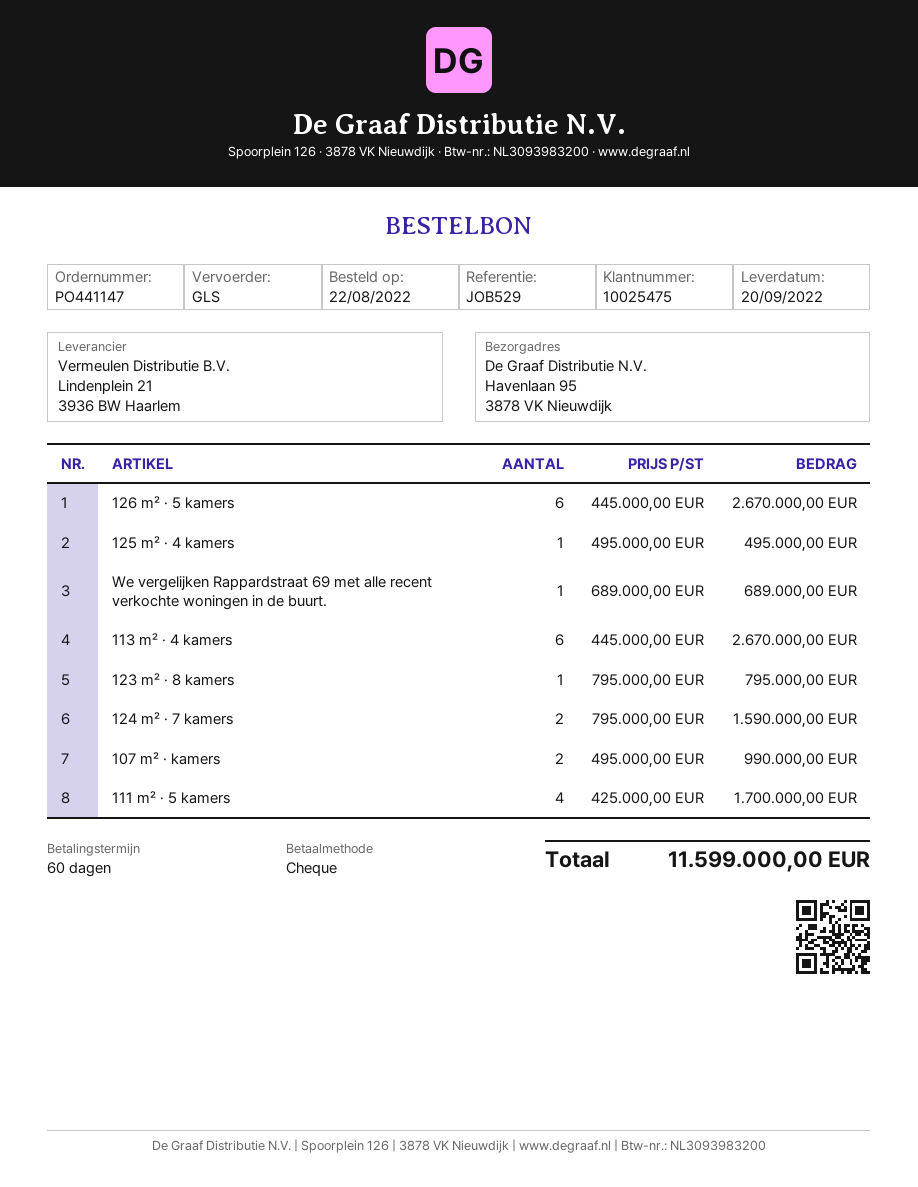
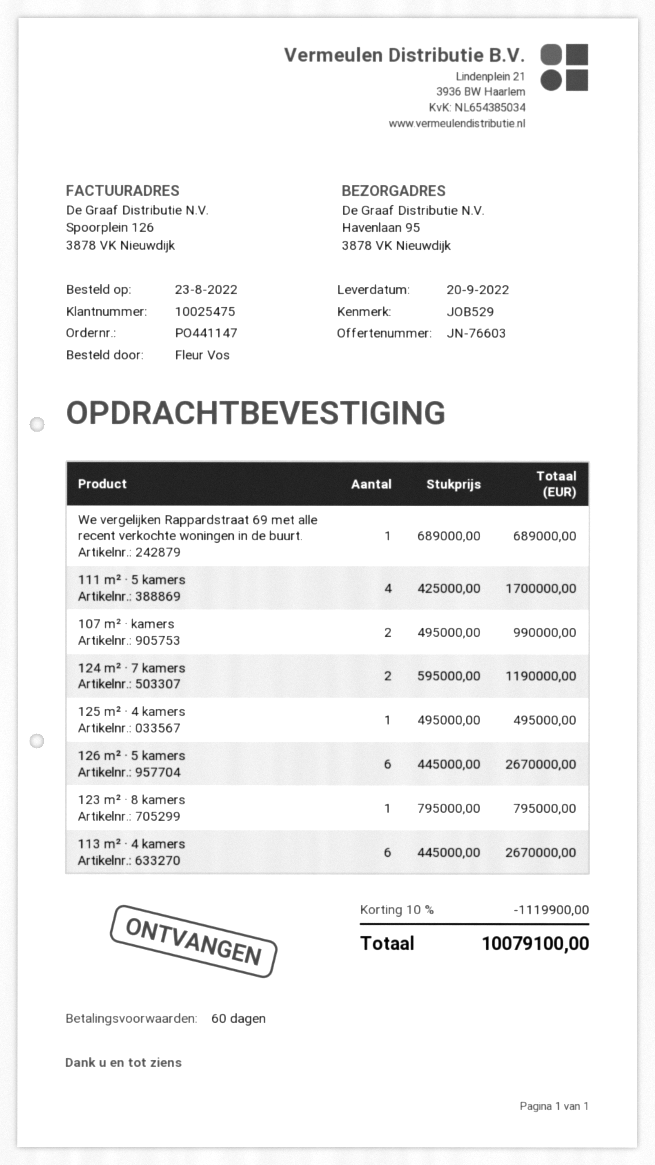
order date: 2022-08-22 -> 2022-08-23
124 m² · 7 kamers: 2 x 795000.00 = 1590000.00 -> 2 x 595000.00 = 1190000.00
discount: none -> 10% = 1119900.00
total: 11599000.00 -> 10079100.00

